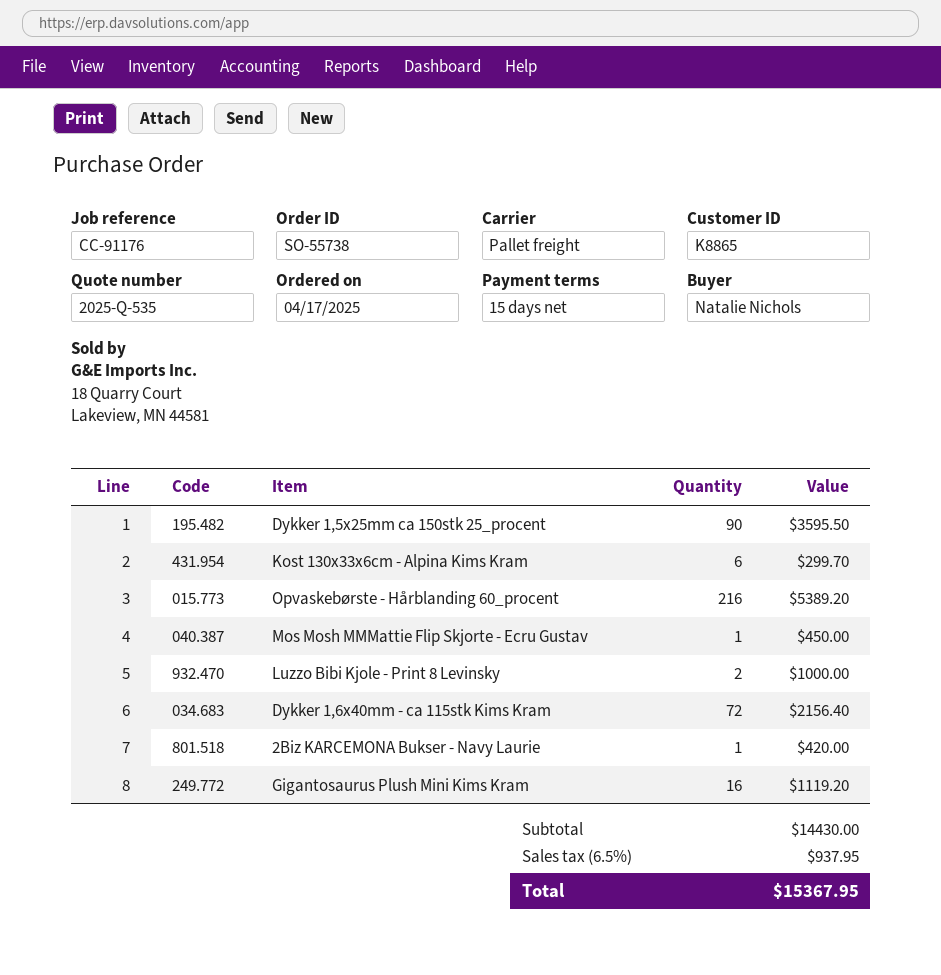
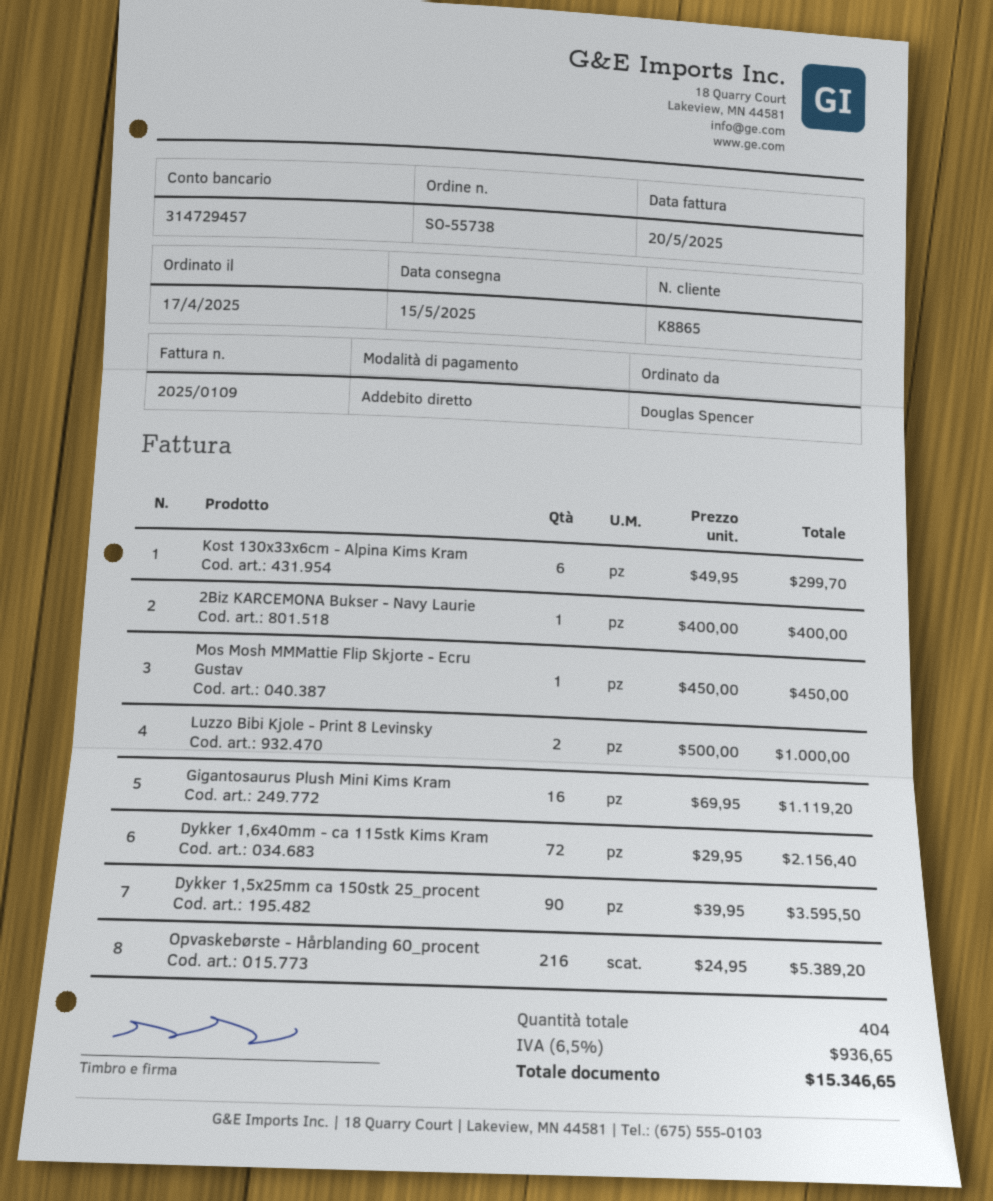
ordered by: Natalie Nichols -> Douglas Spencer
2Biz KARCEMONA Bukser - Navy Laurie: 1 for 420.00 -> 1 for 400.00
tax: 6.5% = 937.95 -> 6.5% = 936.65
total: 15367.95 -> 15346.65

